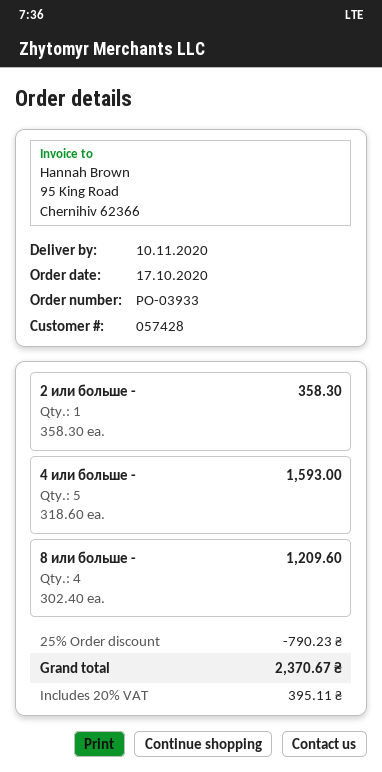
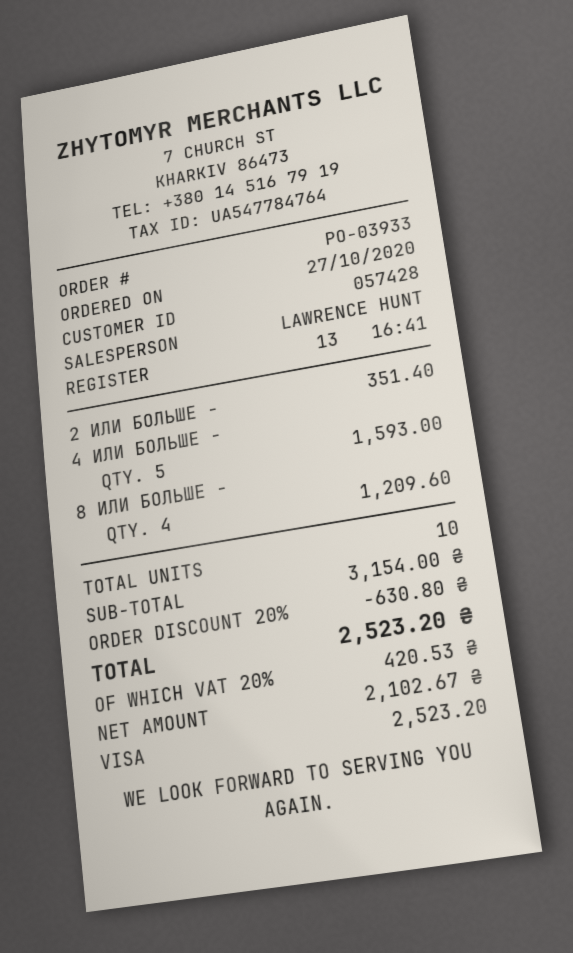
order date: 2020-10-17 -> 2020-10-27
2 или больше -: 1 for 358.30 -> 1 for 351.40
discount: 25% = 790.23 -> 20% = 630.80
tax: 20% = 395.11 -> 20% = 420.53
total: 2370.67 -> 2523.20

